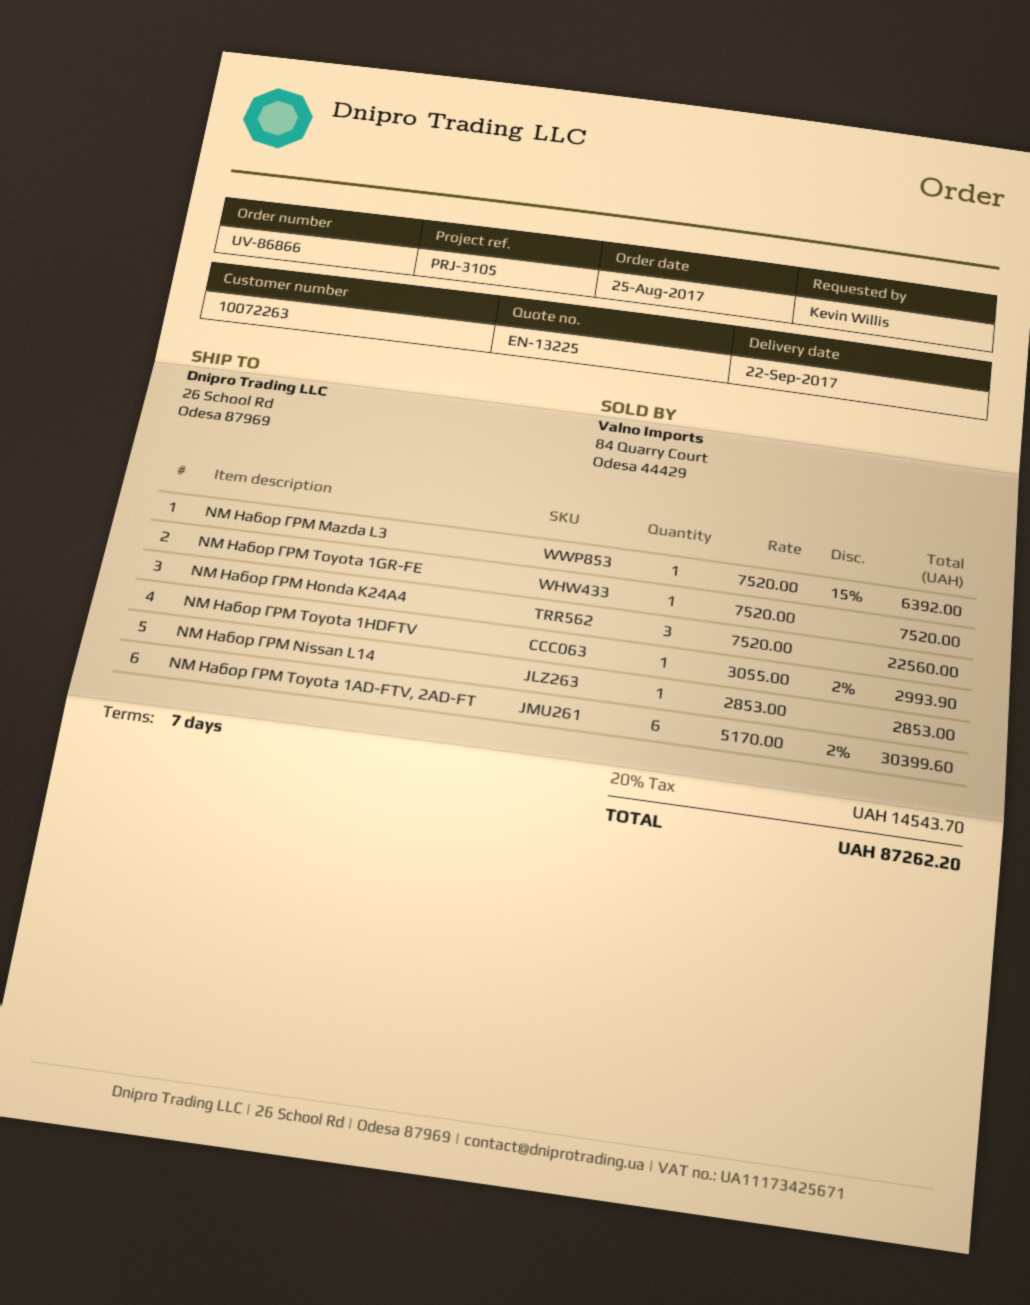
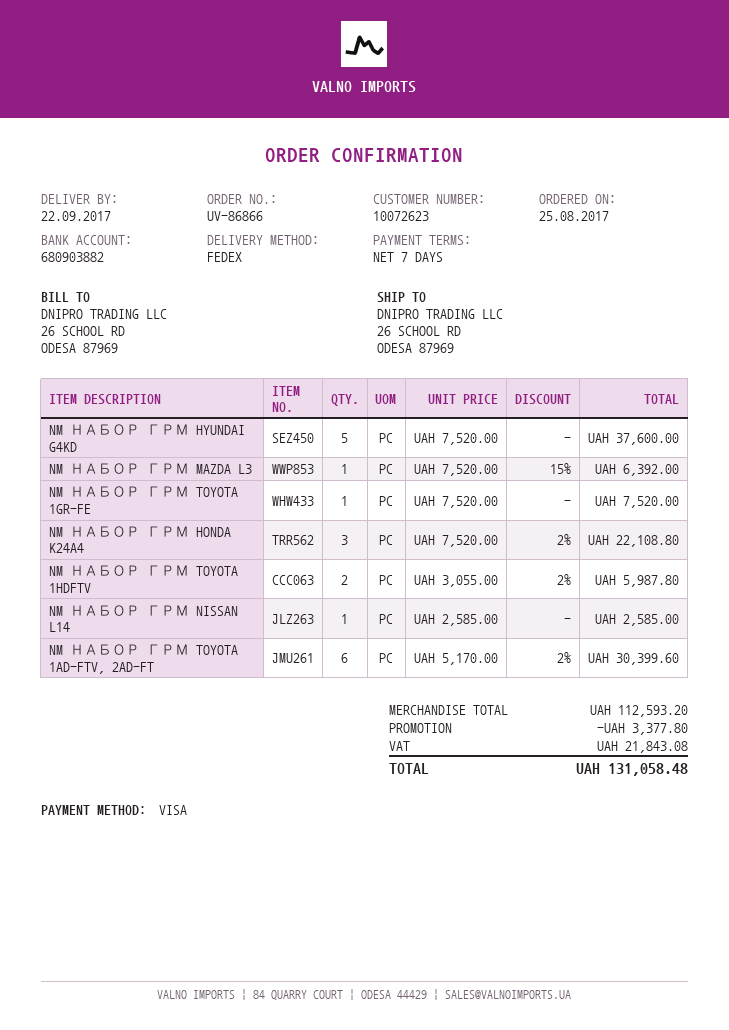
customer number: 10072263 -> 10072623
NM Набор ГРМ Honda K24A4: 3 x 7520.00 = 22560.00 -> 3 x 7520.00 - 2% = 22108.80
NM Набор ГРМ Toyota 1HDFTV: 1 x 3055.00 - 2% = 2993.90 -> 2 x 3055.00 - 2% = 5987.80
NM Набор ГРМ Nissan L14: 1 x 2853.00 = 2853.00 -> 1 x 2585.00 = 2585.00
NM НАБОР ГРМ HYUNDAI G4KD: none -> 5 x 7520.00 = 37600.00
discount: none -> 3377.80
tax: 14543.70 -> 21843.08
total: 87262.20 -> 131058.48

